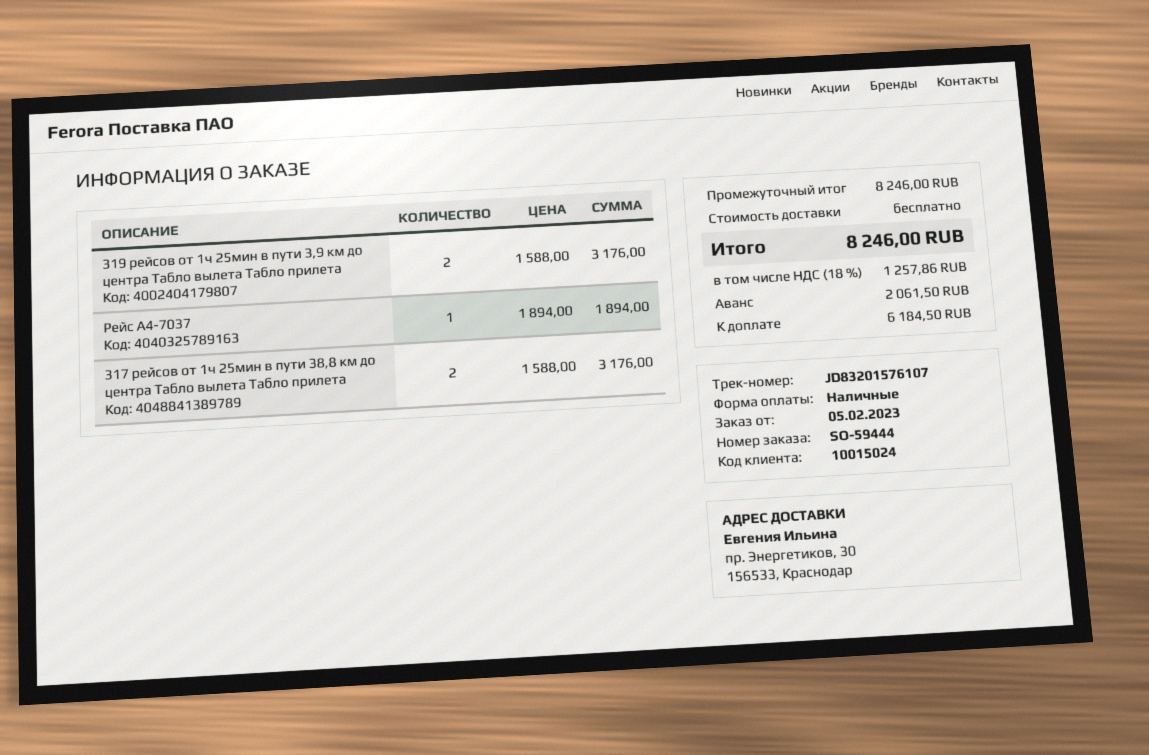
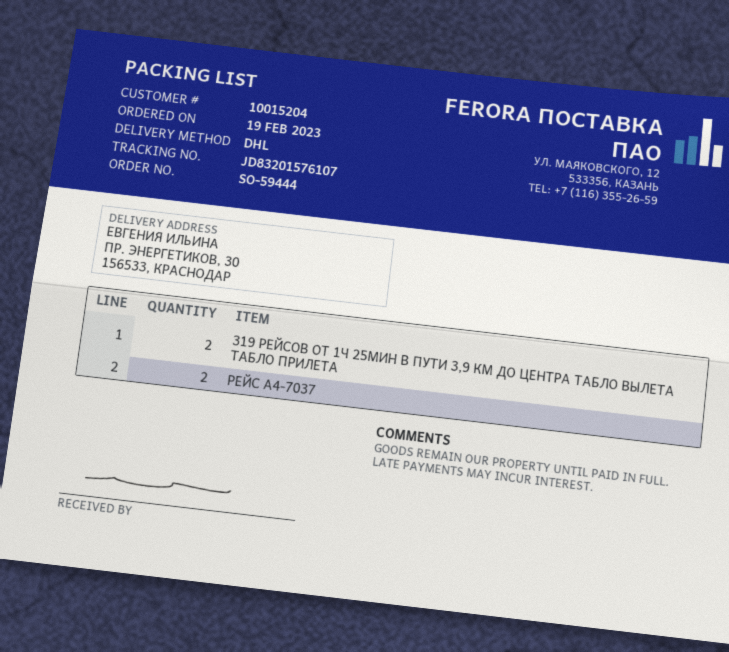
order date: 2023-02-05 -> 2023-02-19
customer number: 10015024 -> 10015204
Рейс A4-7037: 1 -> 2
317 рейсов от 1ч 25мин в пути 38,8 км до центра Табло вылета Табло прилета: 2 -> none

